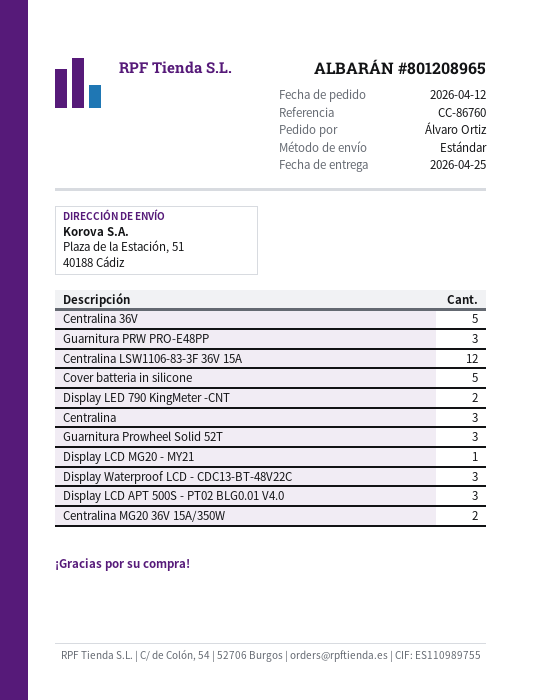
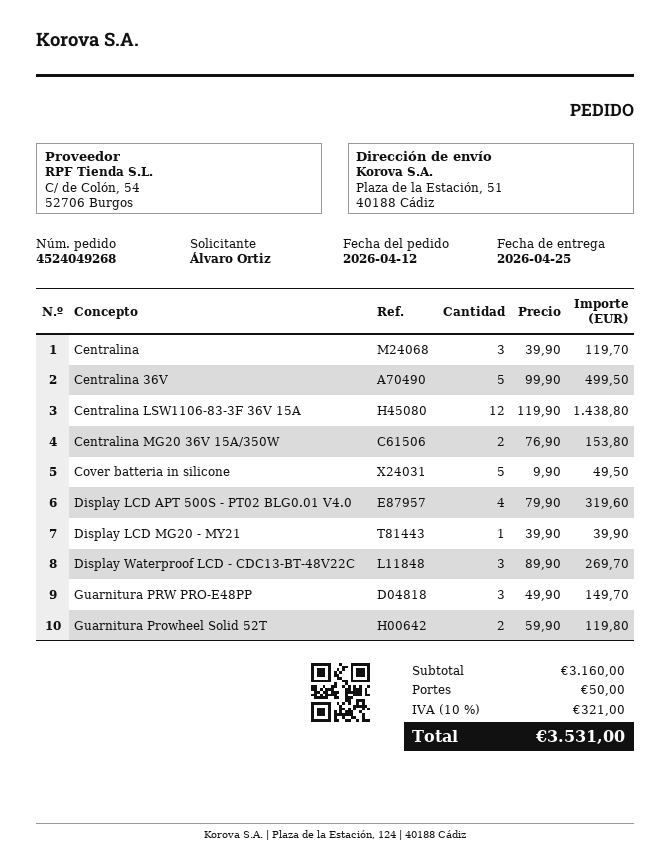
Display LED 790 KingMeter -CNT: 2 -> none
Guarnitura Prowheel Solid 52T: 3 -> 2
Display LCD APT 500S - PT02 BLG0.01 V4.0: 3 -> 4

